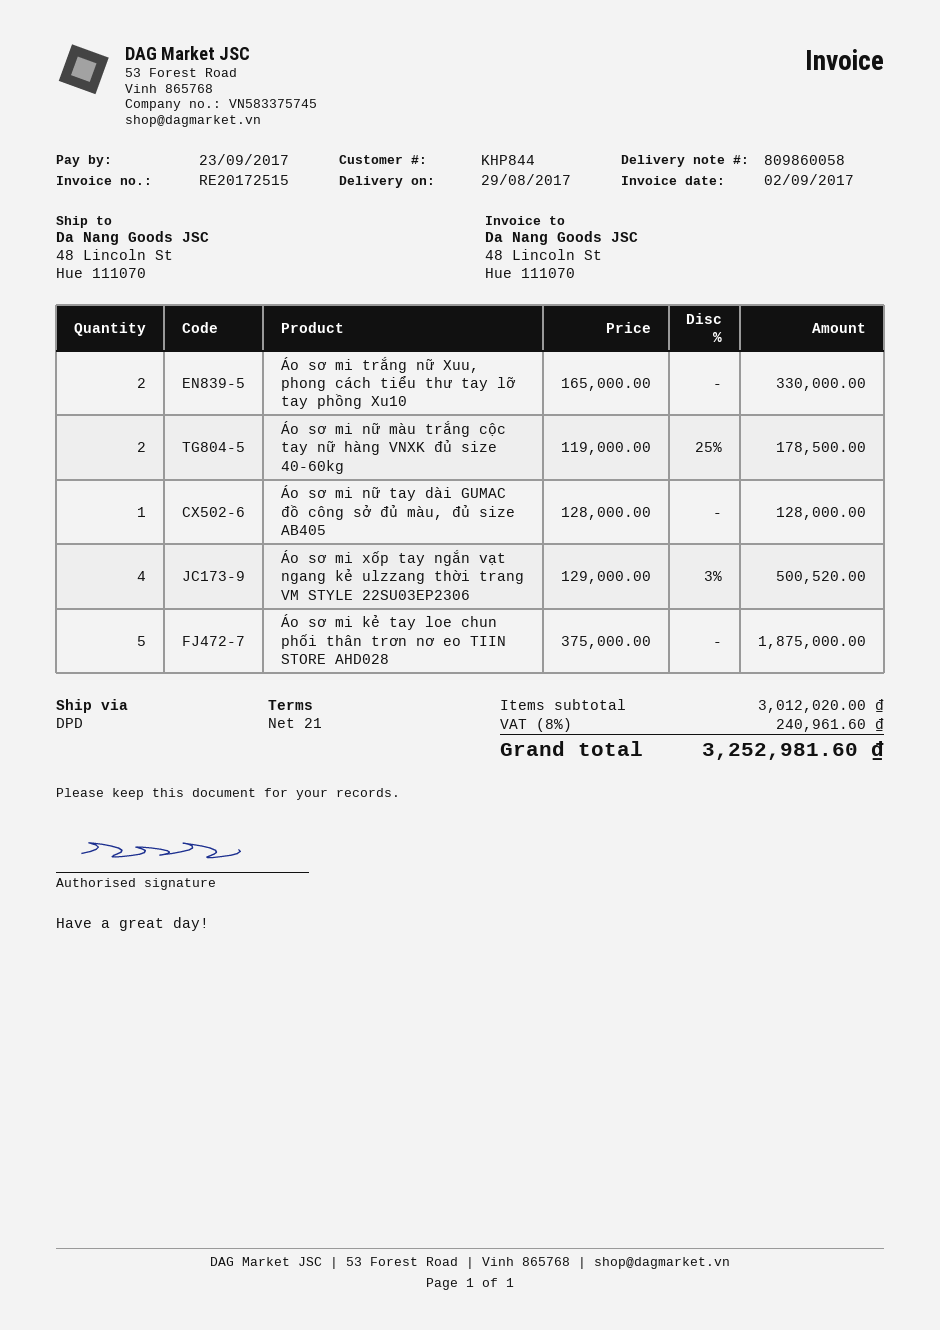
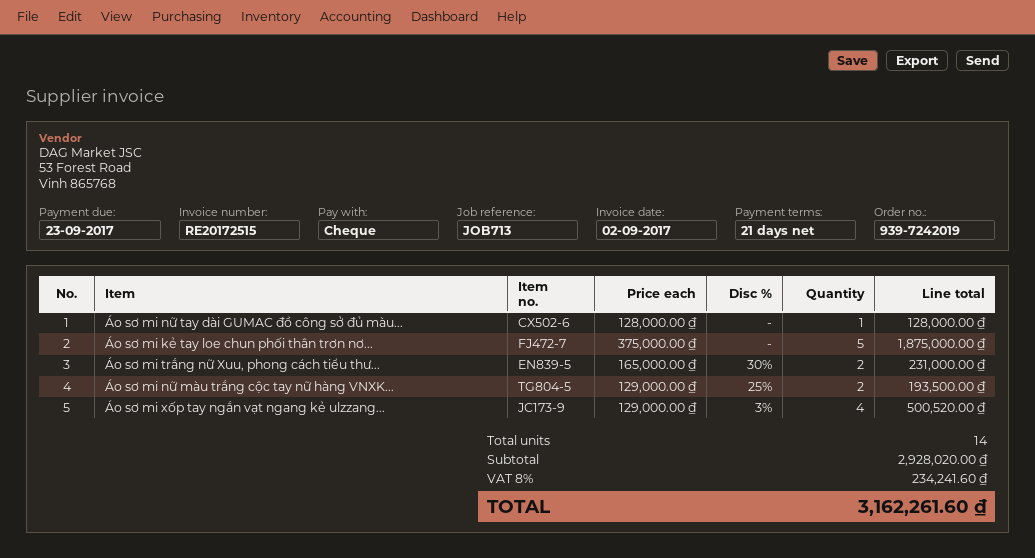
Áo sơ mi trắng nữ Xuu, phong cách tiểu thư tay lỡ tay phồng Xu10: 2 x 165000.00 = 330000.00 -> 2 x 165000.00 - 30% = 231000.00
Áo sơ mi nữ màu trắng cộc tay nữ hàng VNXK đủ size 40-60kg: 2 x 119000.00 - 25% = 178500.00 -> 2 x 129000.00 - 25% = 193500.00
subtotal: 3012020.00 -> 2928020.00
tax: 8% = 240961.60 -> 8% = 234241.60
total: 3252981.60 -> 3162261.60

